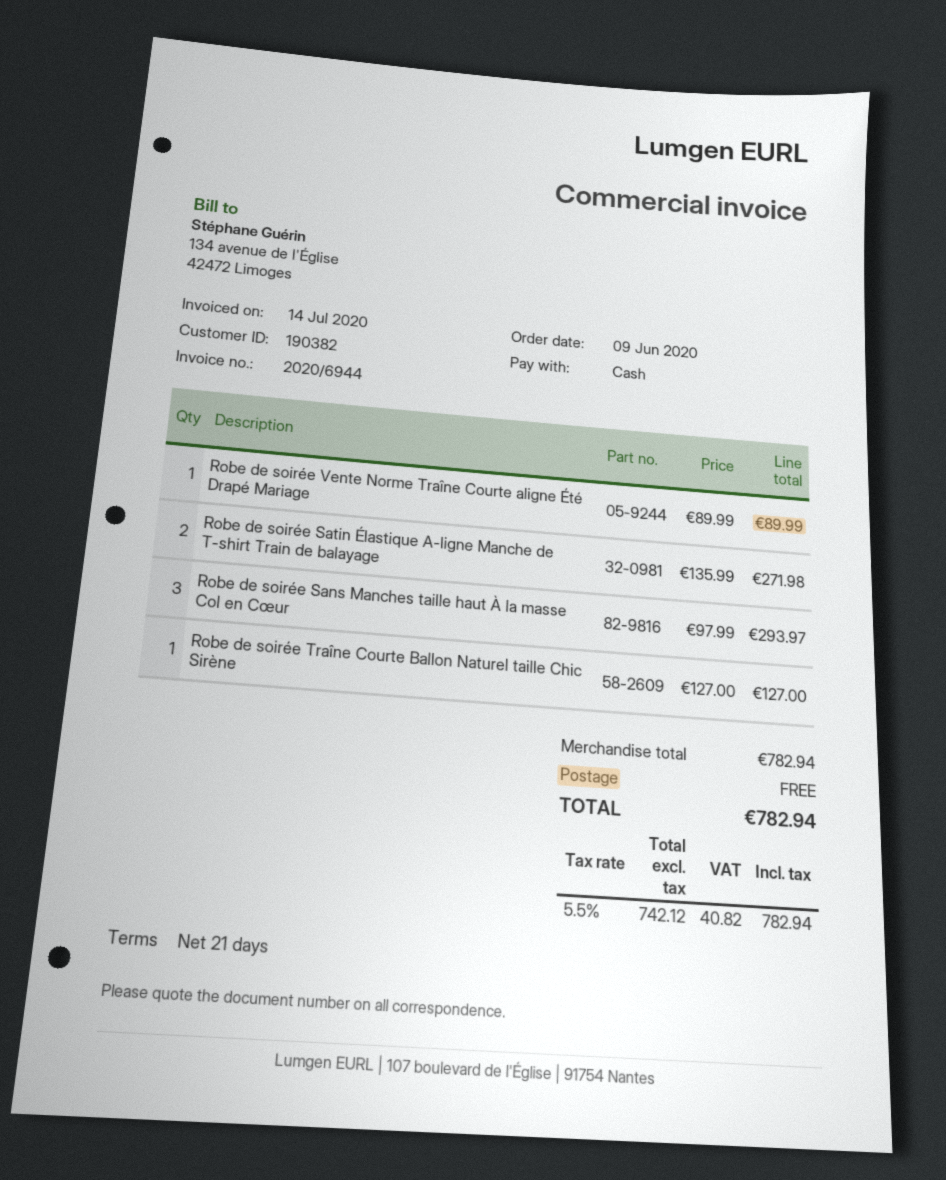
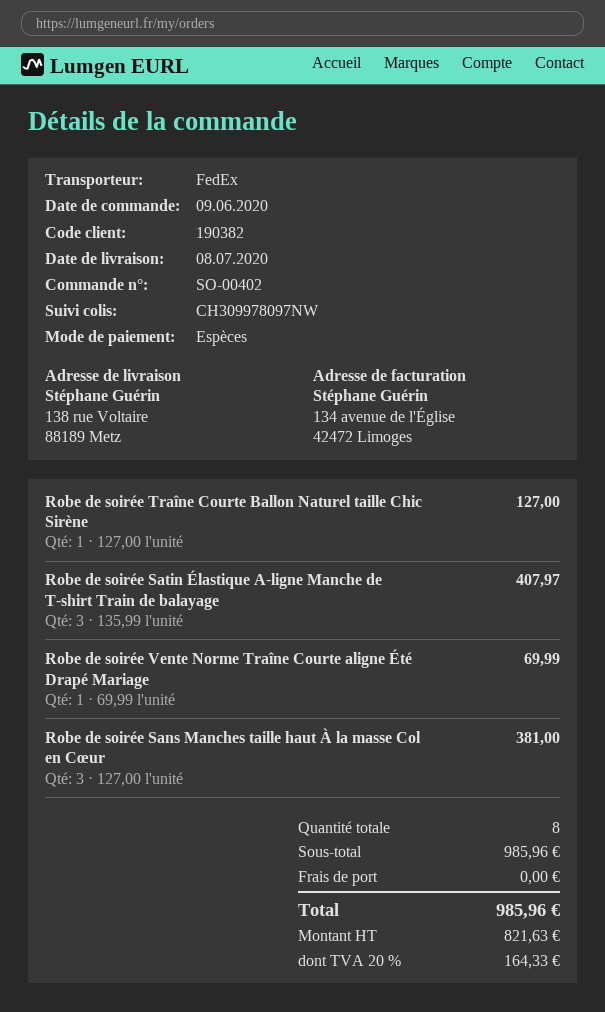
Robe de soirée Vente Norme Traîne Courte aligne Été Drapé Mariage: 1 x 89.99 = 89.99 -> 1 x 69.99 = 69.99
Robe de soirée Satin Élastique A-ligne Manche de T-shirt Train de balayage: 2 x 135.99 = 271.98 -> 3 x 135.99 = 407.97
Robe de soirée Sans Manches taille haut À la masse Col en Cœur: 3 x 97.99 = 293.97 -> 3 x 127.00 = 381.00
subtotal: 782.94 -> 985.96
net: 742.12 -> 821.63
tax: 5.5% = 40.82 -> 20% = 164.33
total: 782.94 -> 985.96

